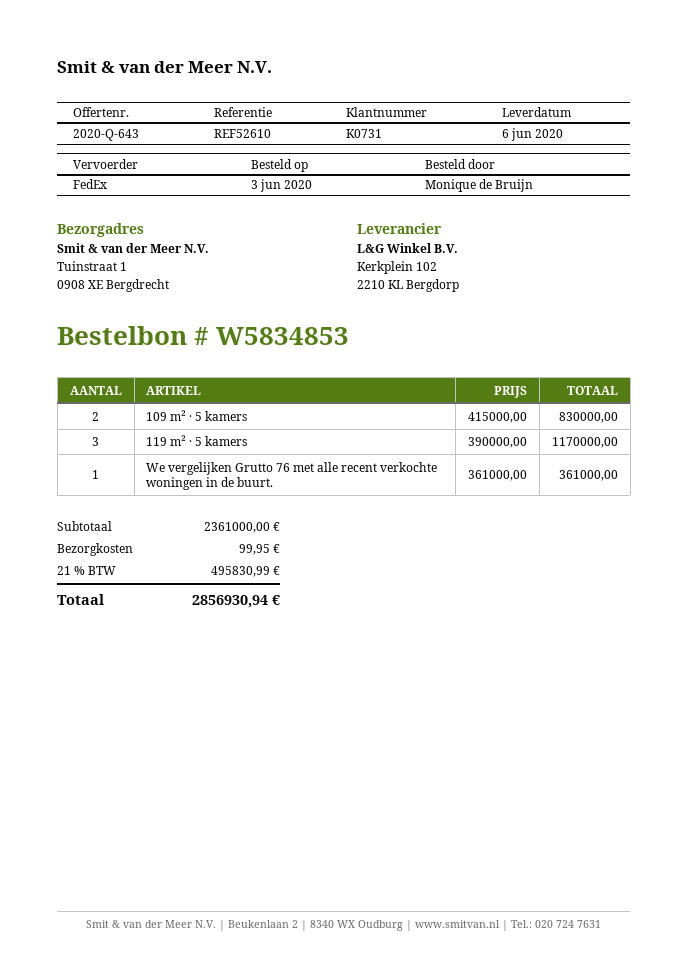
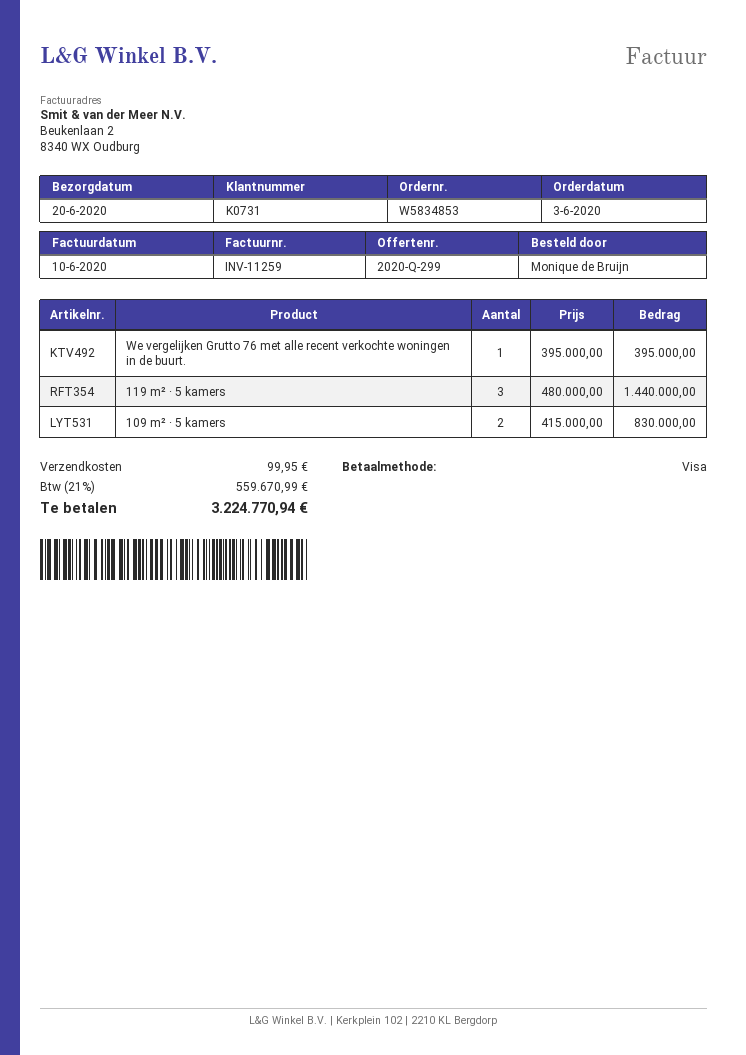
quote number: 2020-Q-643 -> 2020-Q-299
delivery date: 2020-06-06 -> 2020-06-20
119 m² · 5 kamers: 3 x 390000.00 = 1170000.00 -> 3 x 480000.00 = 1440000.00
We vergelijken Grutto 76 met alle recent verkochte woningen in de buurt.: 1 x 361000.00 = 361000.00 -> 1 x 395000.00 = 395000.00
tax: 21% = 495830.99 -> 21% = 559670.99
total: 2856930.94 -> 3224770.94

